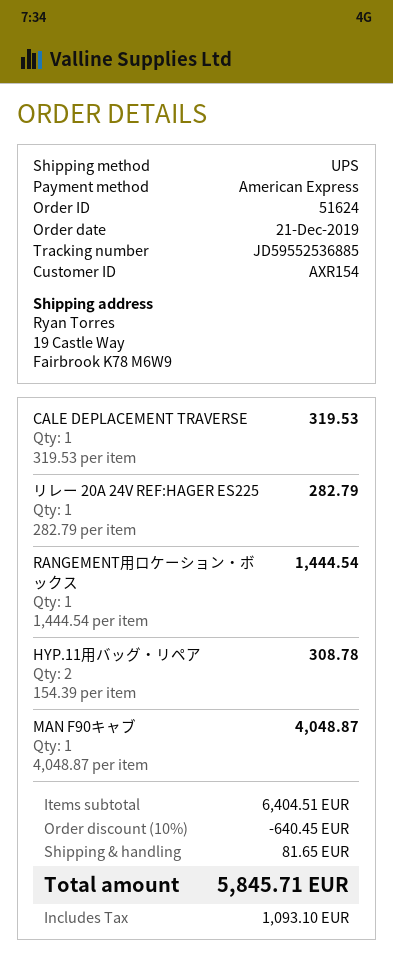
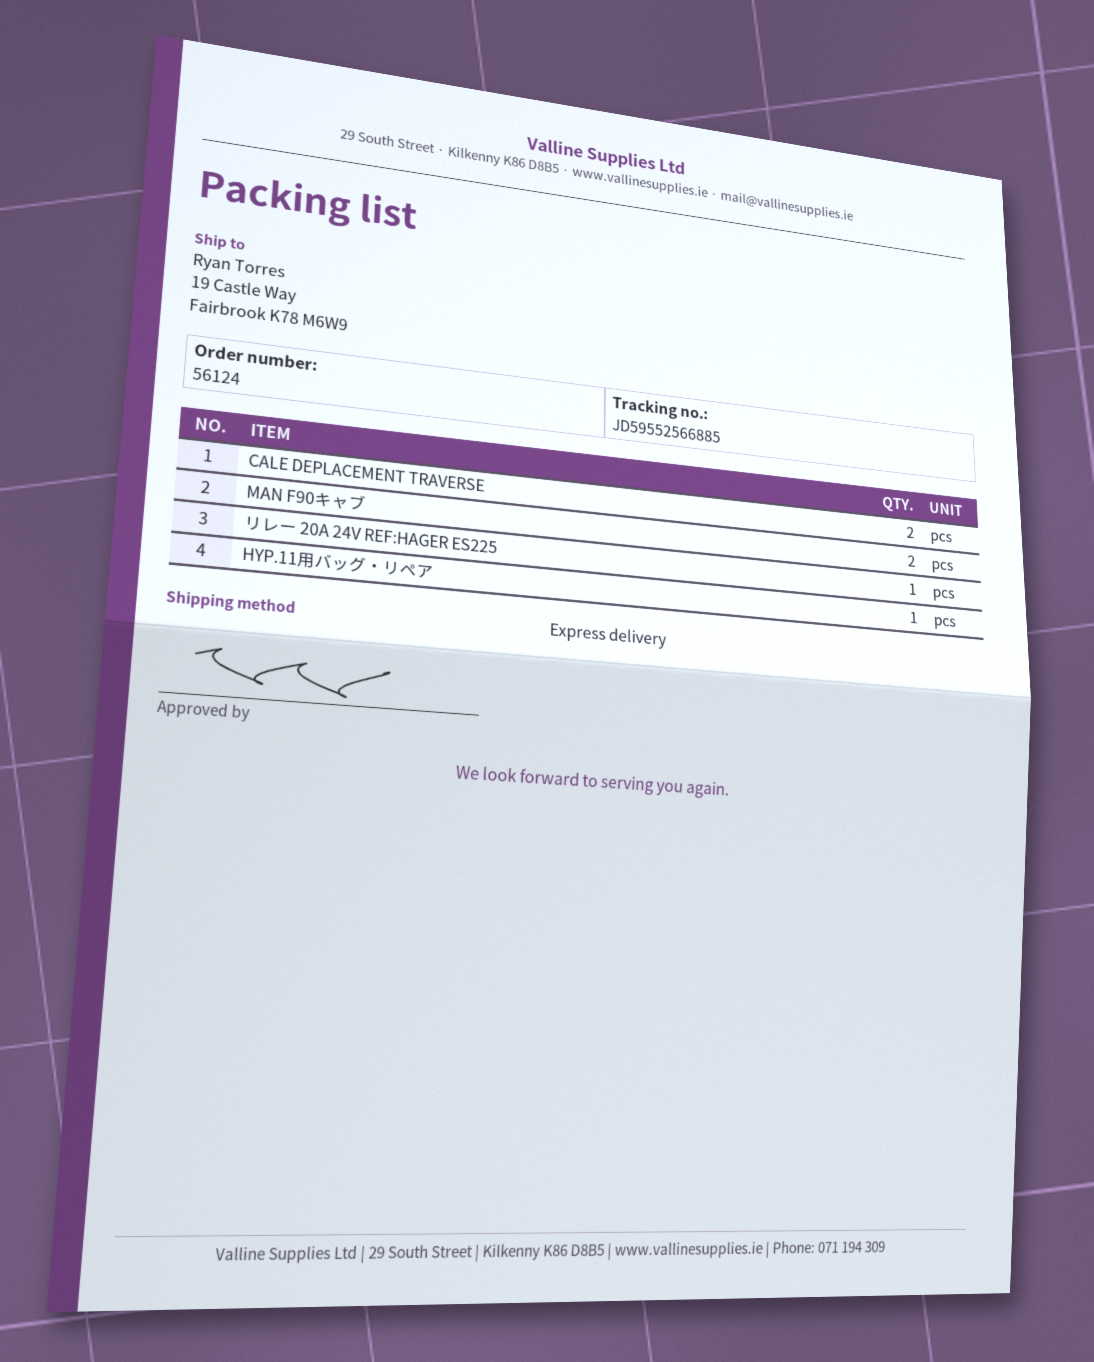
order number: 51624 -> 56124
shipping method: UPS -> express
tracking number: JD59552536885 -> JD59552566885
CALE DEPLACEMENT TRAVERSE: 1 -> 2
RANGEMENT用ロケーション・ボックス: 1 -> none
HYP.11用バッグ・リペア: 2 -> 1
MAN F90キャブ: 1 -> 2

